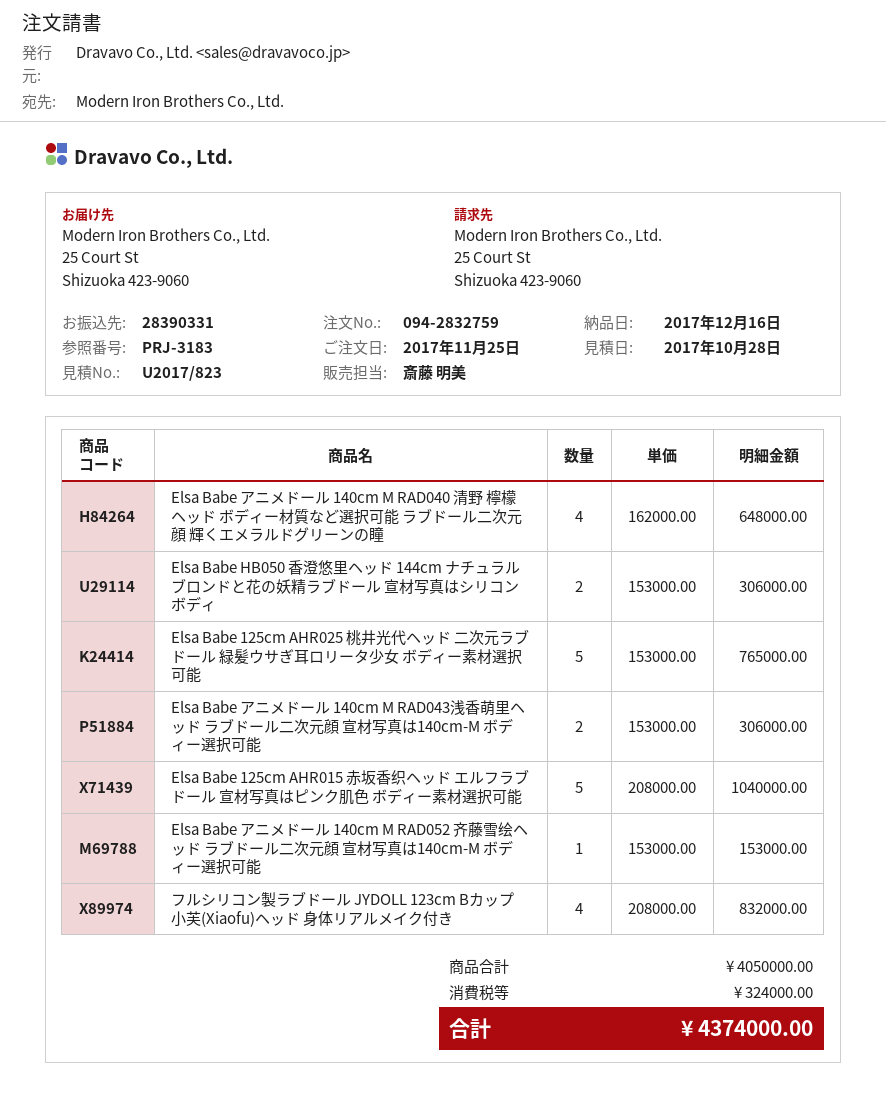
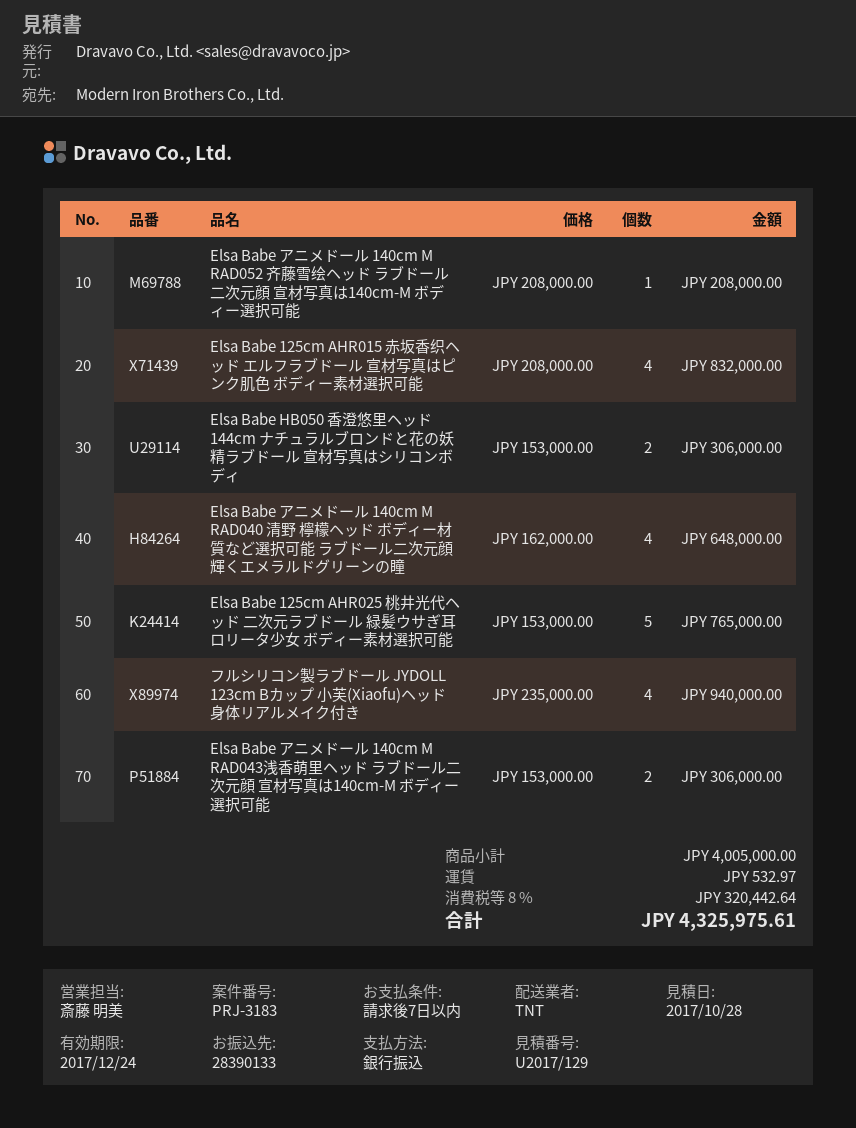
quote number: U2017/823 -> U2017/129
bank account: 28390331 -> 28390133
Elsa Babe 125cm AHR015 赤坂香织ヘッド エルフラブドール 宣材写真はピンク肌色 ボディー素材選択可能: 5 x 208000.00 = 1040000.00 -> 4 x 208000.00 = 832000.00
Elsa Babe アニメドール 140cm M RAD052 齐藤雪绘ヘッド ラブドール二次元顔 宣材写真は140cm-M ボディー選択可能: 1 x 153000.00 = 153000.00 -> 1 x 208000.00 = 208000.00
フルシリコン製ラブドール JYDOLL 123cm Bカップ 小芙(Xiaofu)ヘッド 身体リアルメイク付き: 4 x 208000.00 = 832000.00 -> 4 x 235000.00 = 940000.00
subtotal: 4050000.00 -> 4005000.00
shipping: none -> 532.97
tax: 324000.00 -> 320442.64
total: 4374000.00 -> 4325975.61

